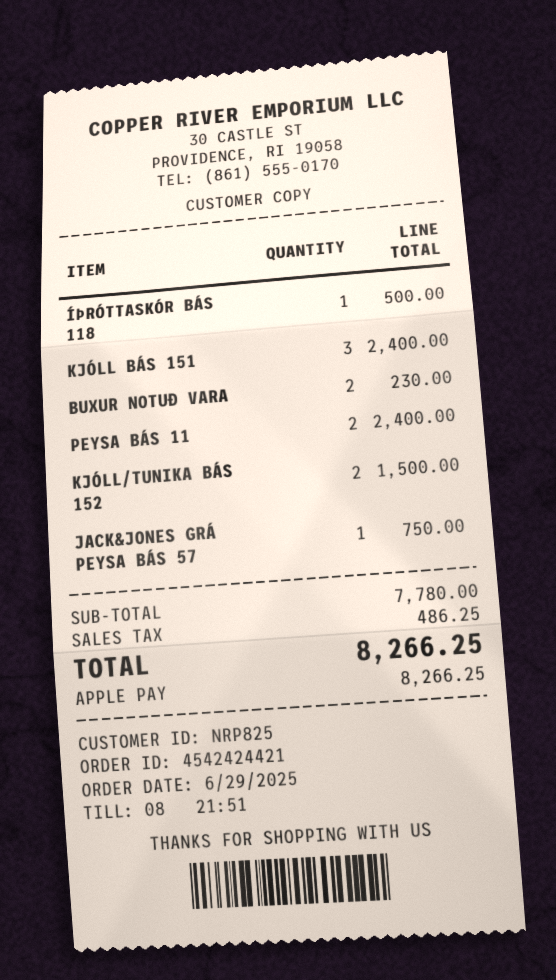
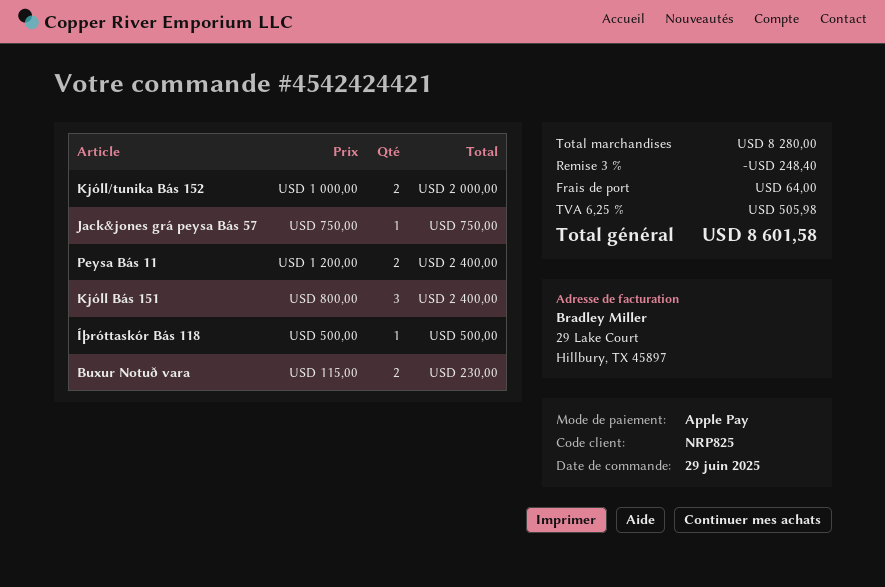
KJÓLL/TUNIKA BÁS 152: 2 for 1500.00 -> 2 for 2000.00
subtotal: 7780.00 -> 8280.00
discount: none -> 3% = 248.40
shipping: none -> 64.00
tax: 486.25 -> 505.98
total: 8266.25 -> 8601.58

